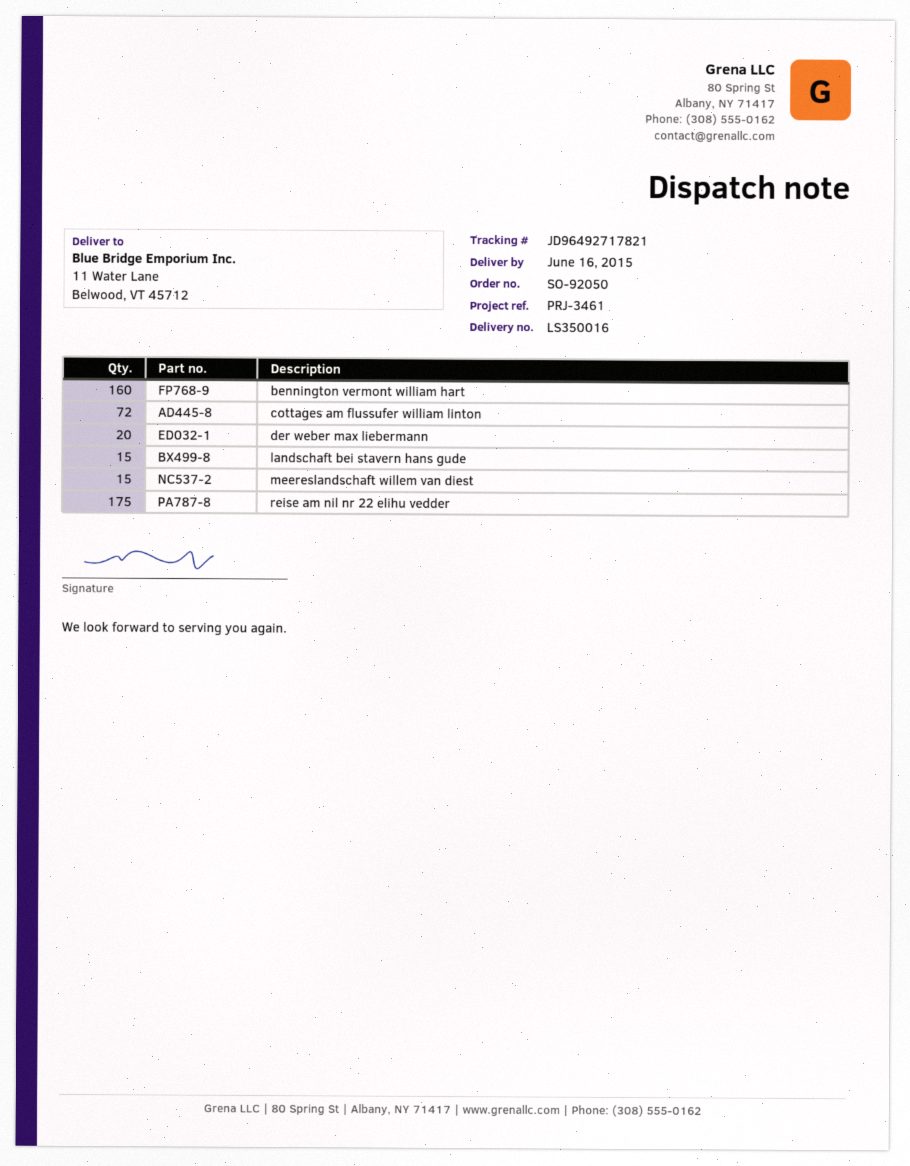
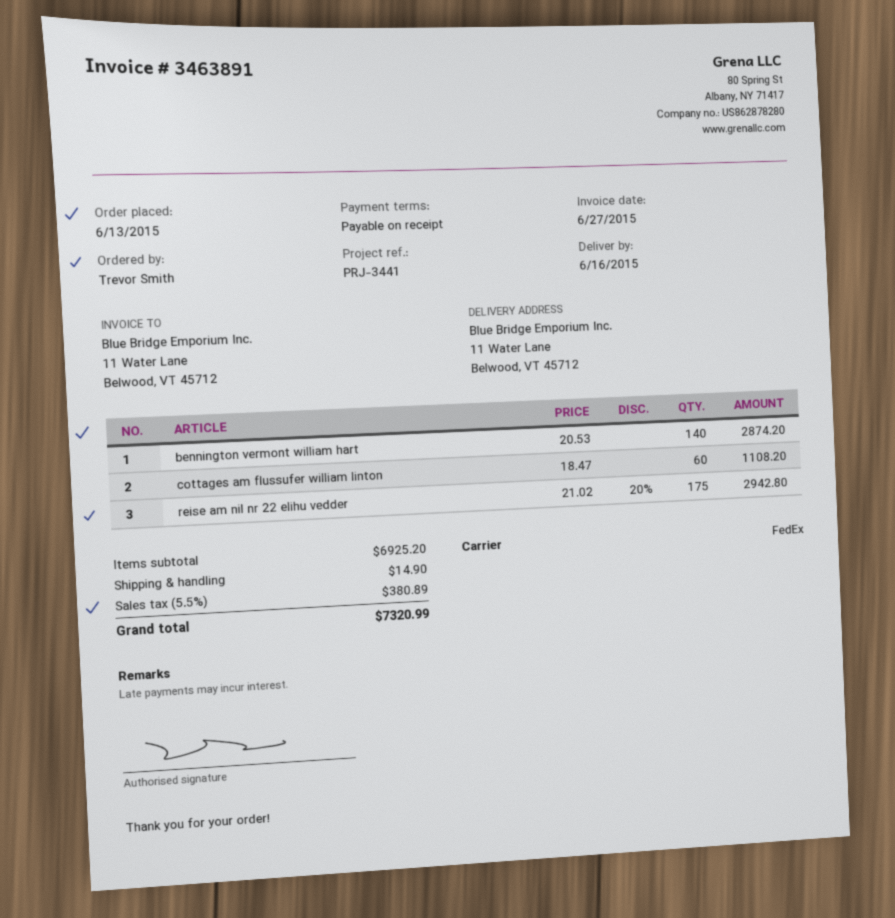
reference: PRJ-3461 -> PRJ-3441
bennington vermont william hart: 160 -> 140
cottages am flussufer william linton: 72 -> 60
der weber max liebermann: 20 -> none
landschaft bei stavern hans gude: 15 -> none
meereslandschaft willem van diest: 15 -> none

